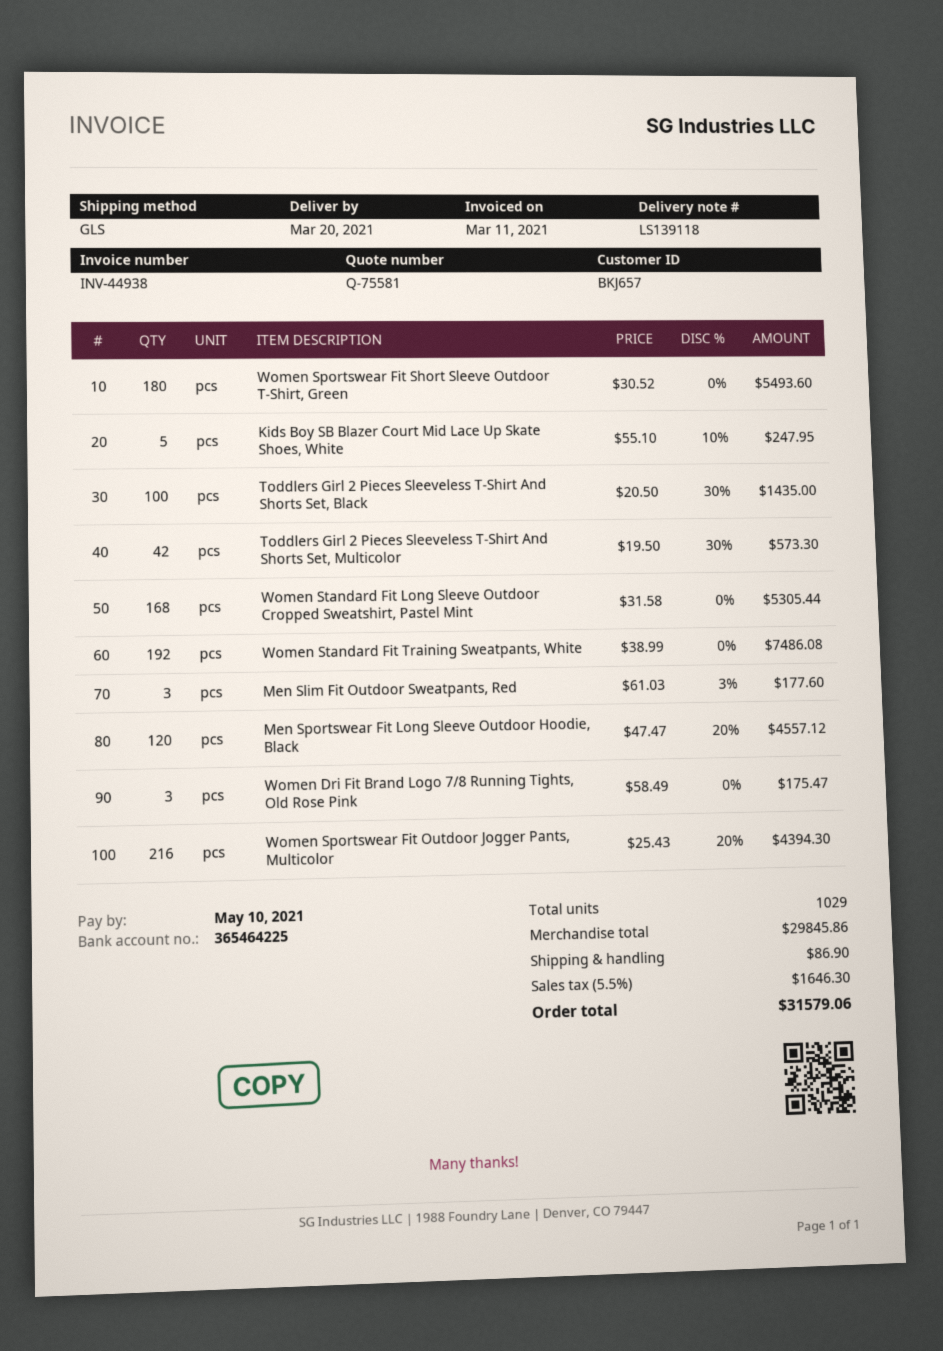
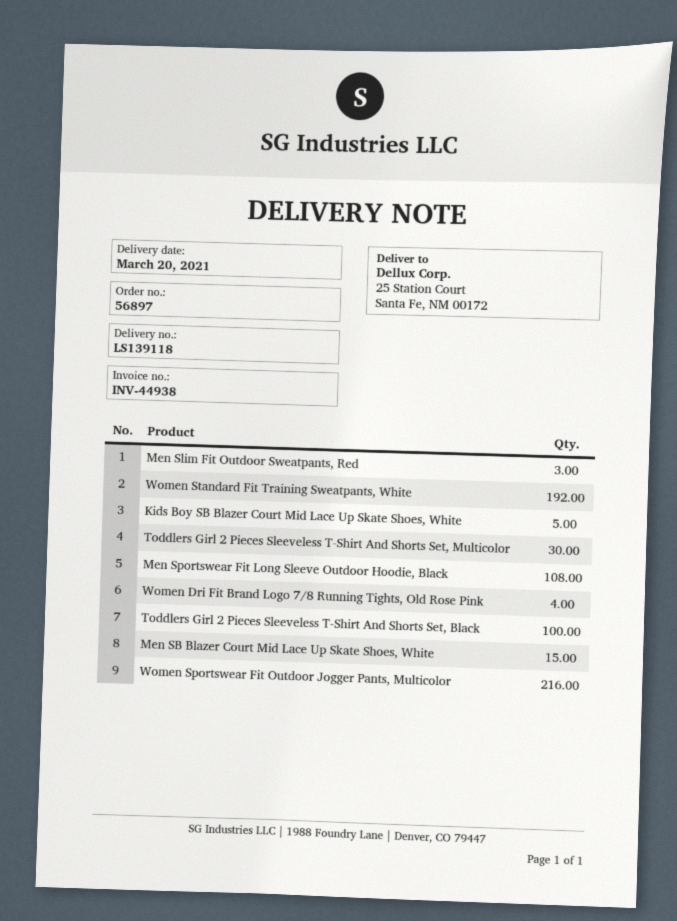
Women Sportswear Fit Short Sleeve Outdoor T-Shirt, Green: 180 -> none
Toddlers Girl 2 Pieces Sleeveless T-Shirt And Shorts Set, Multicolor: 42 -> 30
Women Standard Fit Long Sleeve Outdoor Cropped Sweatshirt, Pastel Mint: 168 -> none
Men Sportswear Fit Long Sleeve Outdoor Hoodie, Black: 120 -> 108
Women Dri Fit Brand Logo 7/8 Running Tights, Old Rose Pink: 3 -> 4
Men SB Blazer Court Mid Lace Up Skate Shoes, White: none -> 15

